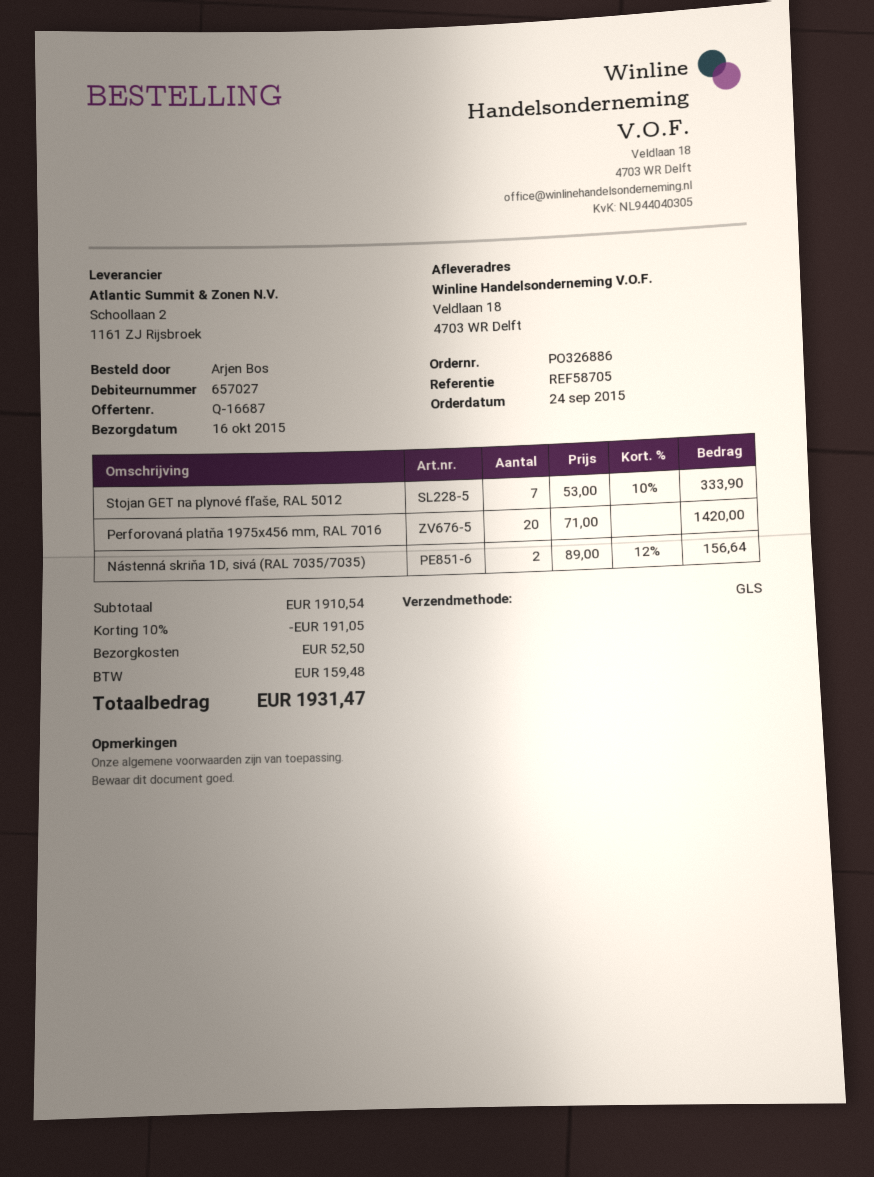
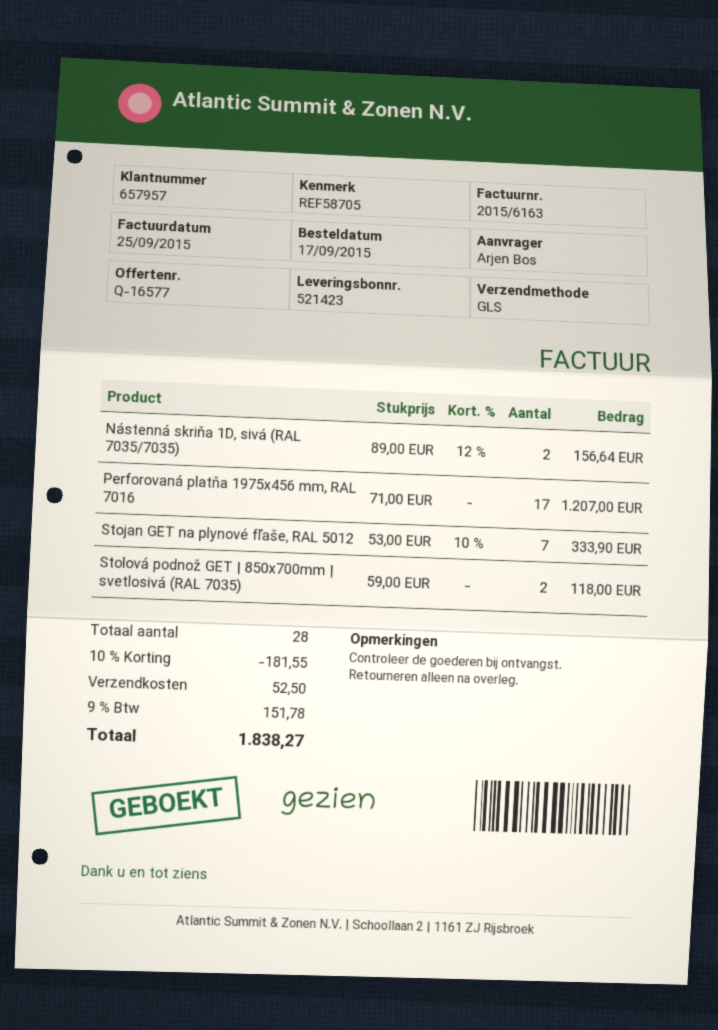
quote number: Q-16687 -> Q-16577
order date: 2015-09-24 -> 2015-09-17
customer number: 657027 -> 657957
Perforovaná platňa 1975x456 mm, RAL 7016: 20 x 71.00 = 1420.00 -> 17 x 71.00 = 1207.00
Stolová podnož GET | 850x700mm | svetlosivá (RAL 7035): none -> 2 x 59.00 = 118.00
discount: 10% = 191.05 -> 10% = 181.55
tax: 159.48 -> 151.78
total: 1931.47 -> 1838.27

